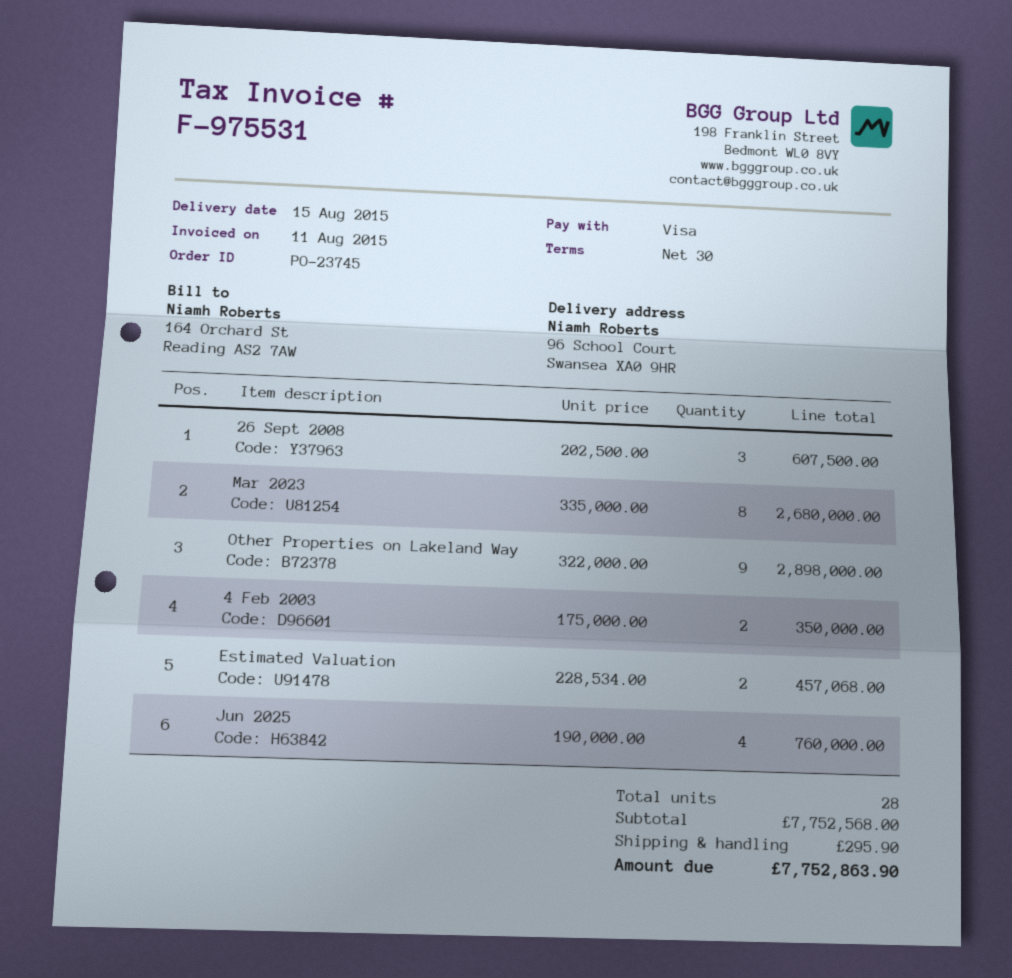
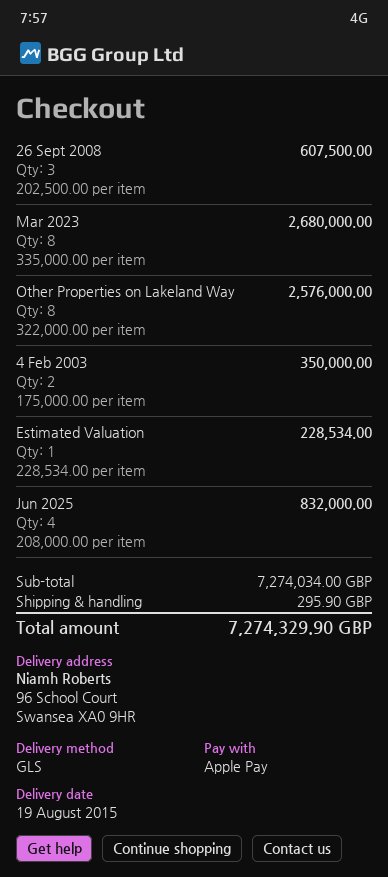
delivery date: 2015-08-15 -> 2015-08-19
payment method: Visa -> Apple Pay
Other Properties on Lakeland Way: 9 x 322000.00 = 2898000.00 -> 8 x 322000.00 = 2576000.00
Estimated Valuation: 2 x 228534.00 = 457068.00 -> 1 x 228534.00 = 228534.00
Jun 2025: 4 x 190000.00 = 760000.00 -> 4 x 208000.00 = 832000.00
subtotal: 7752568.00 -> 7274034.00
total: 7752863.90 -> 7274329.90

